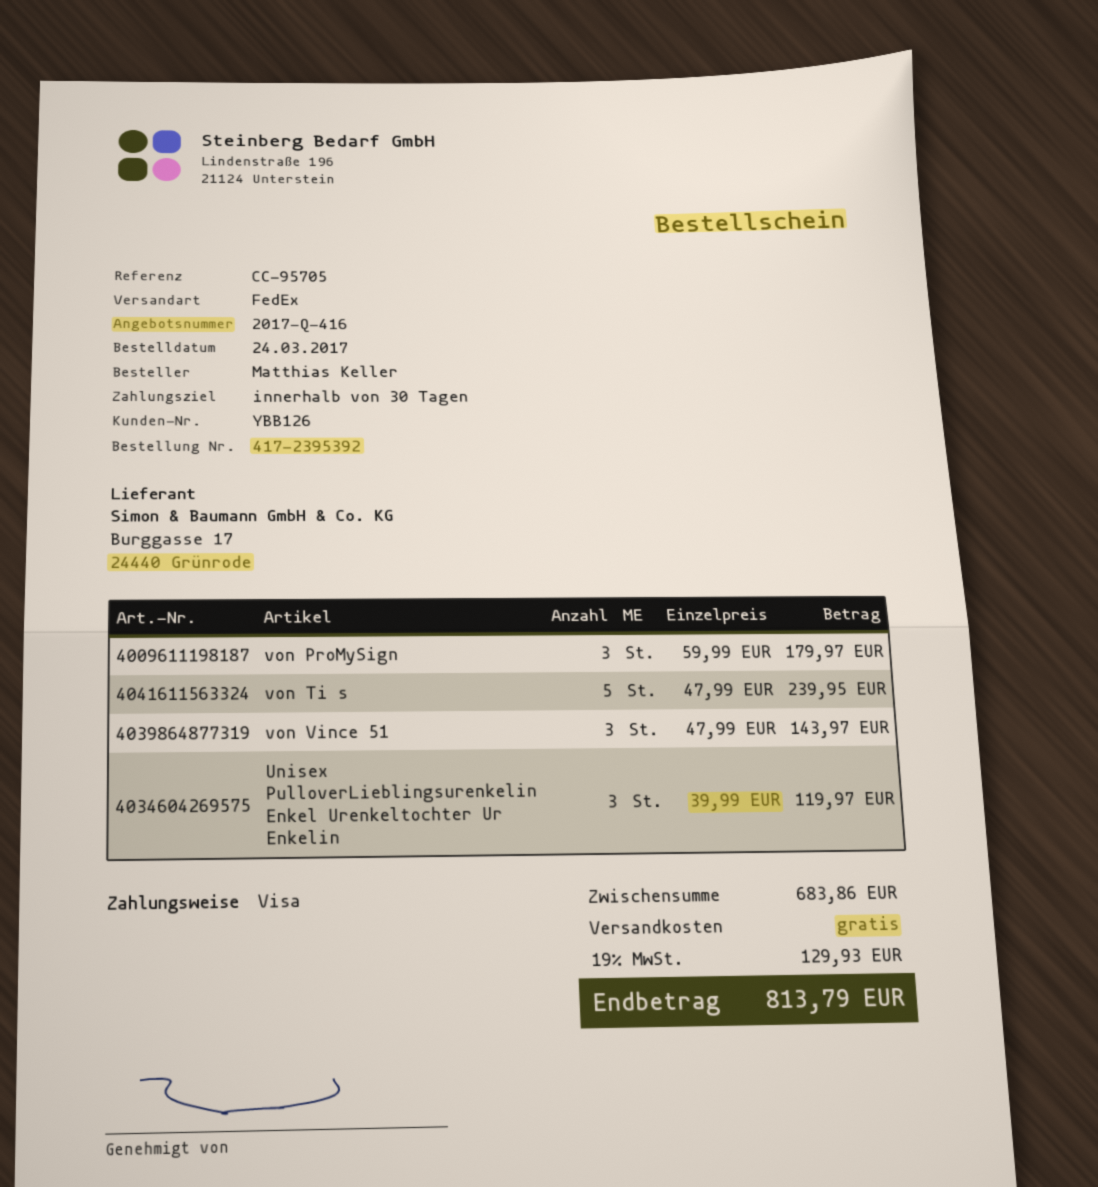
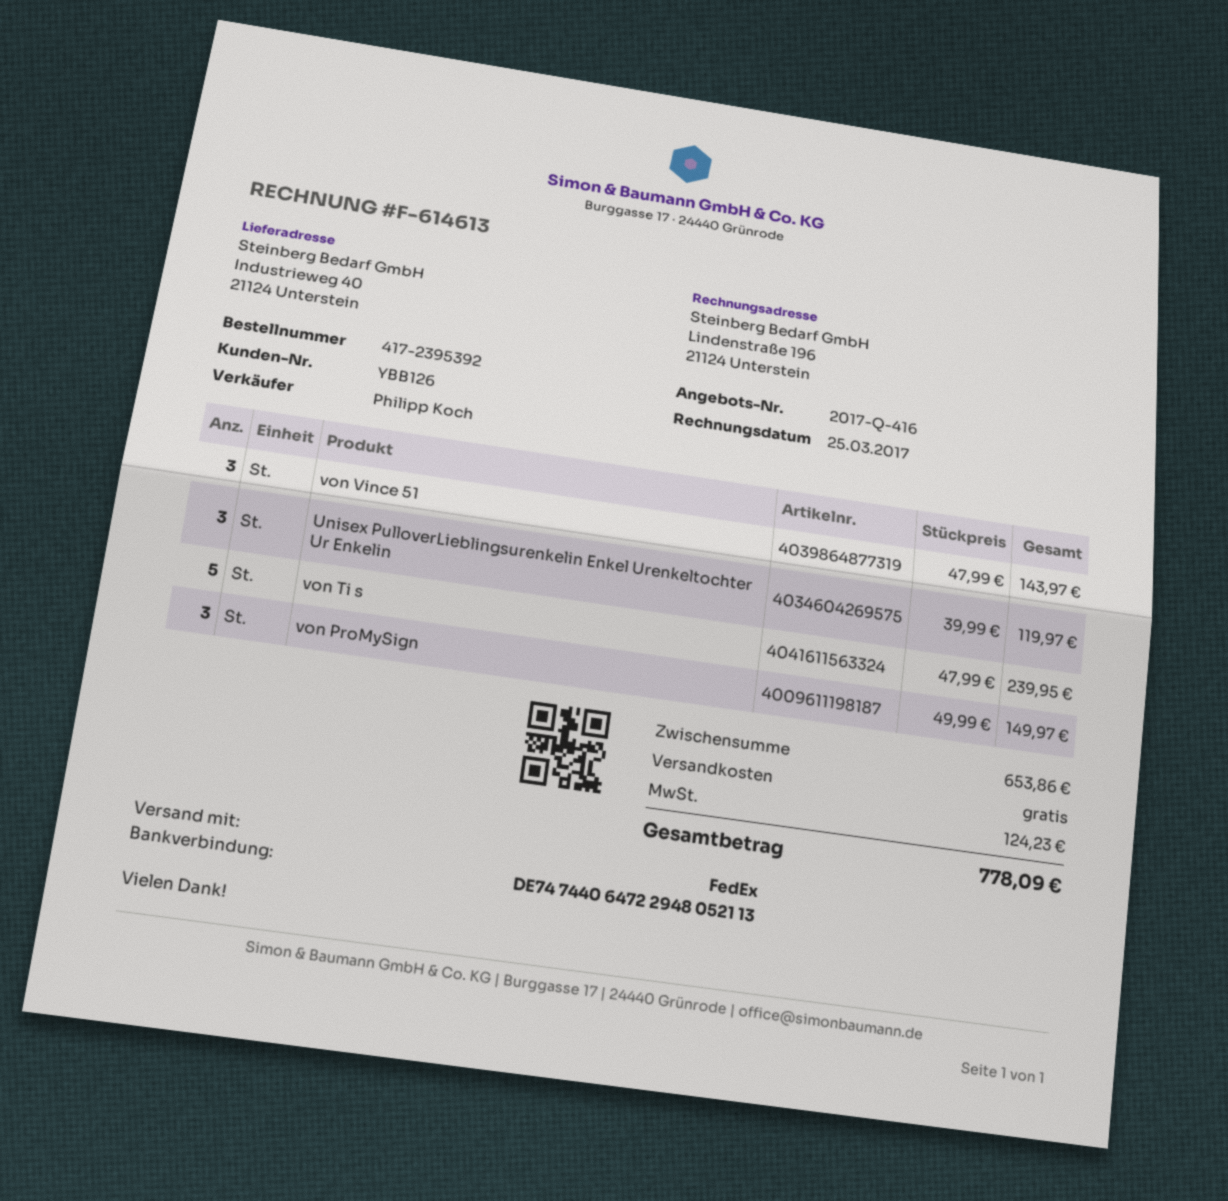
von ProMySign: 3 x 59.99 = 179.97 -> 3 x 49.99 = 149.97
subtotal: 683.86 -> 653.86
tax: 129.93 -> 124.23
total: 813.79 -> 778.09

